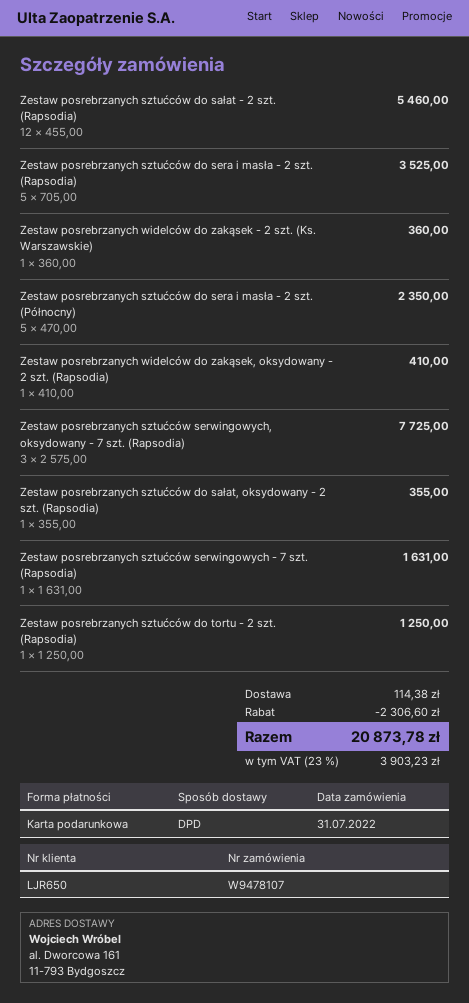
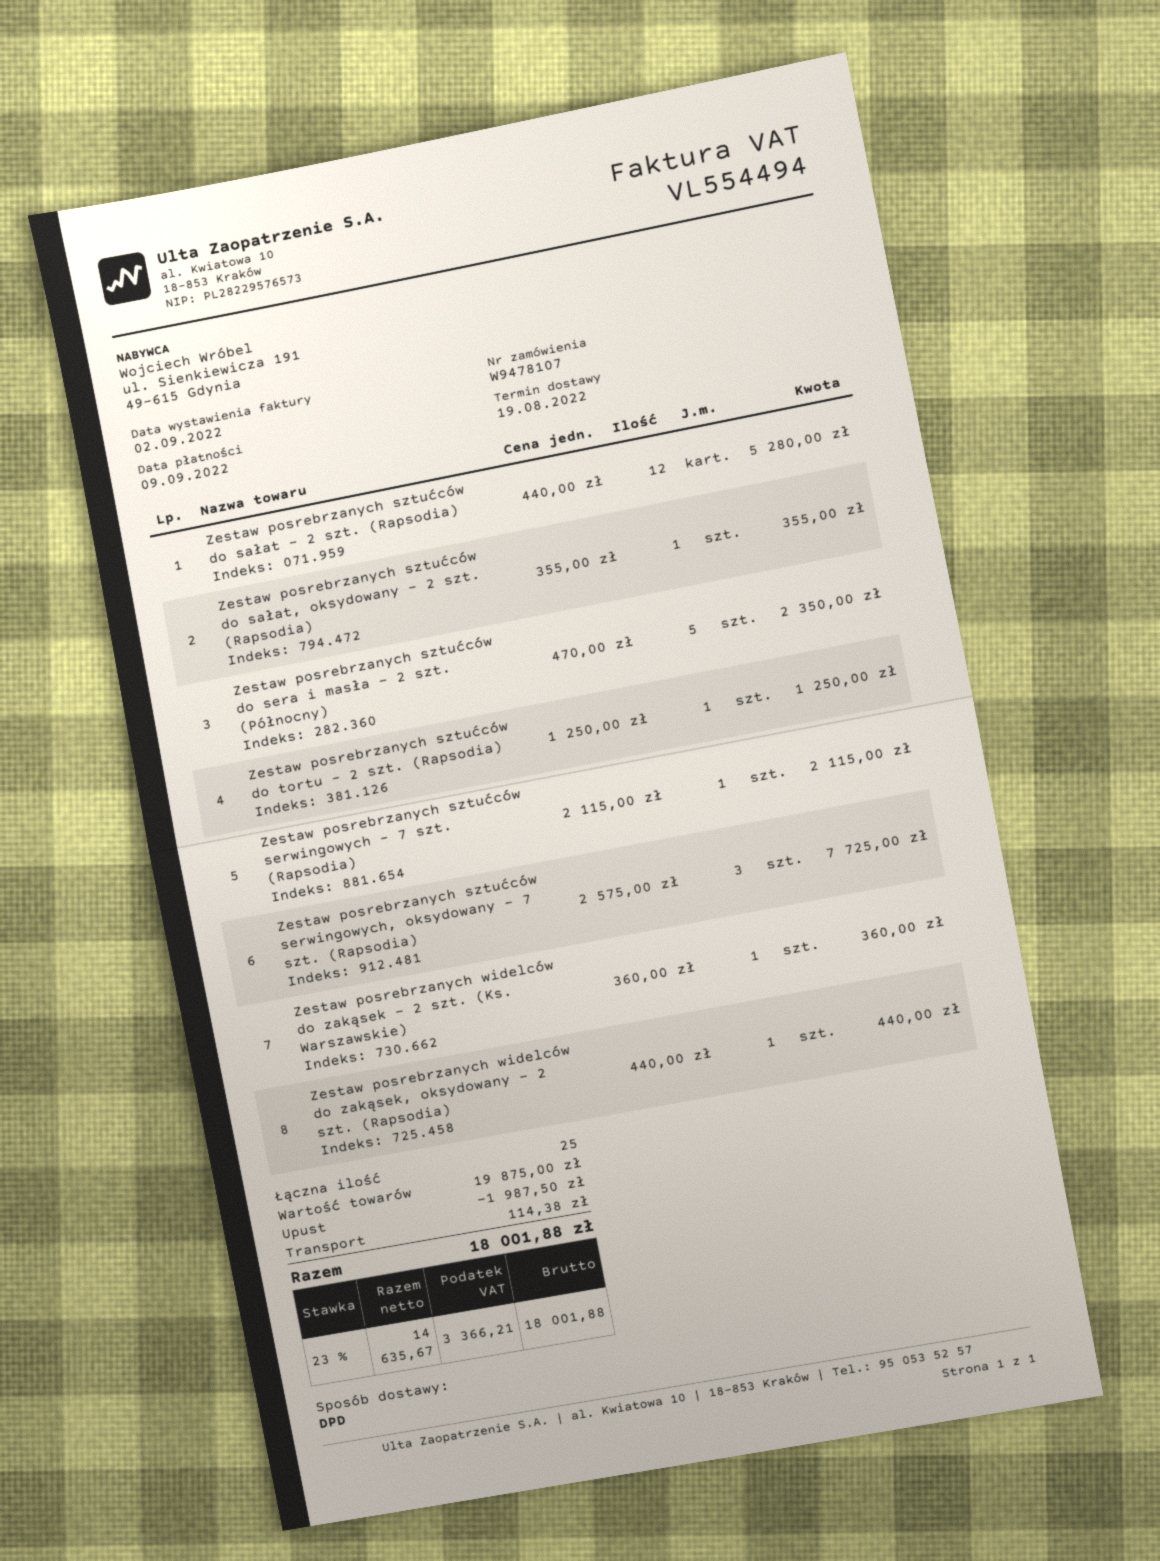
Zestaw posrebrzanych sztućców do sałat - 2 szt. (Rapsodia): 12 x 455.00 = 5460.00 -> 12 x 440.00 = 5280.00
Zestaw posrebrzanych sztućców do sera i masła - 2 szt. (Rapsodia): 5 x 705.00 = 3525.00 -> none
Zestaw posrebrzanych widelców do zakąsek, oksydowany - 2 szt. (Rapsodia): 1 x 410.00 = 410.00 -> 1 x 440.00 = 440.00
Zestaw posrebrzanych sztućców serwingowych - 7 szt. (Rapsodia): 1 x 1631.00 = 1631.00 -> 1 x 2115.00 = 2115.00
discount: 2306.60 -> 1987.50
tax: 23% = 3903.23 -> 23% = 3366.21
total: 20873.78 -> 18001.88

